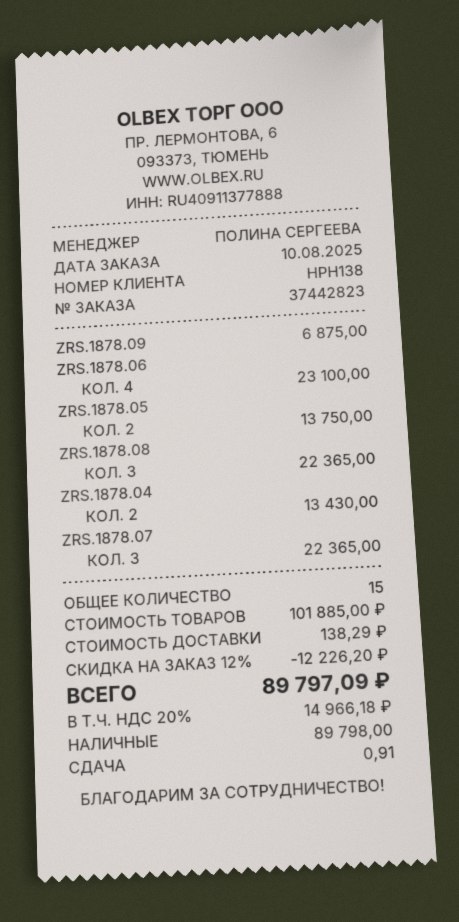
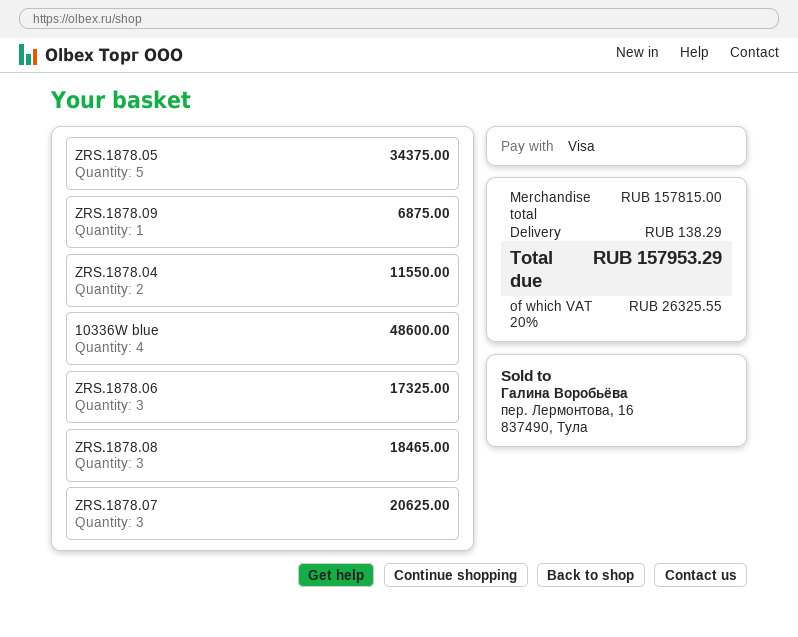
payment method: cash -> Visa
ZRS.1878.06: 4 for 23100.00 -> 3 for 17325.00
ZRS.1878.05: 2 for 13750.00 -> 5 for 34375.00
ZRS.1878.08: 3 for 22365.00 -> 3 for 18465.00
ZRS.1878.04: 2 for 13430.00 -> 2 for 11550.00
ZRS.1878.07: 3 for 22365.00 -> 3 for 20625.00
10336W blue: none -> 4 for 48600.00
subtotal: 101885.00 -> 157815.00
discount: 12% = 12226.20 -> none
tax: 20% = 14966.18 -> 20% = 26325.55
total: 89797.09 -> 157953.29

